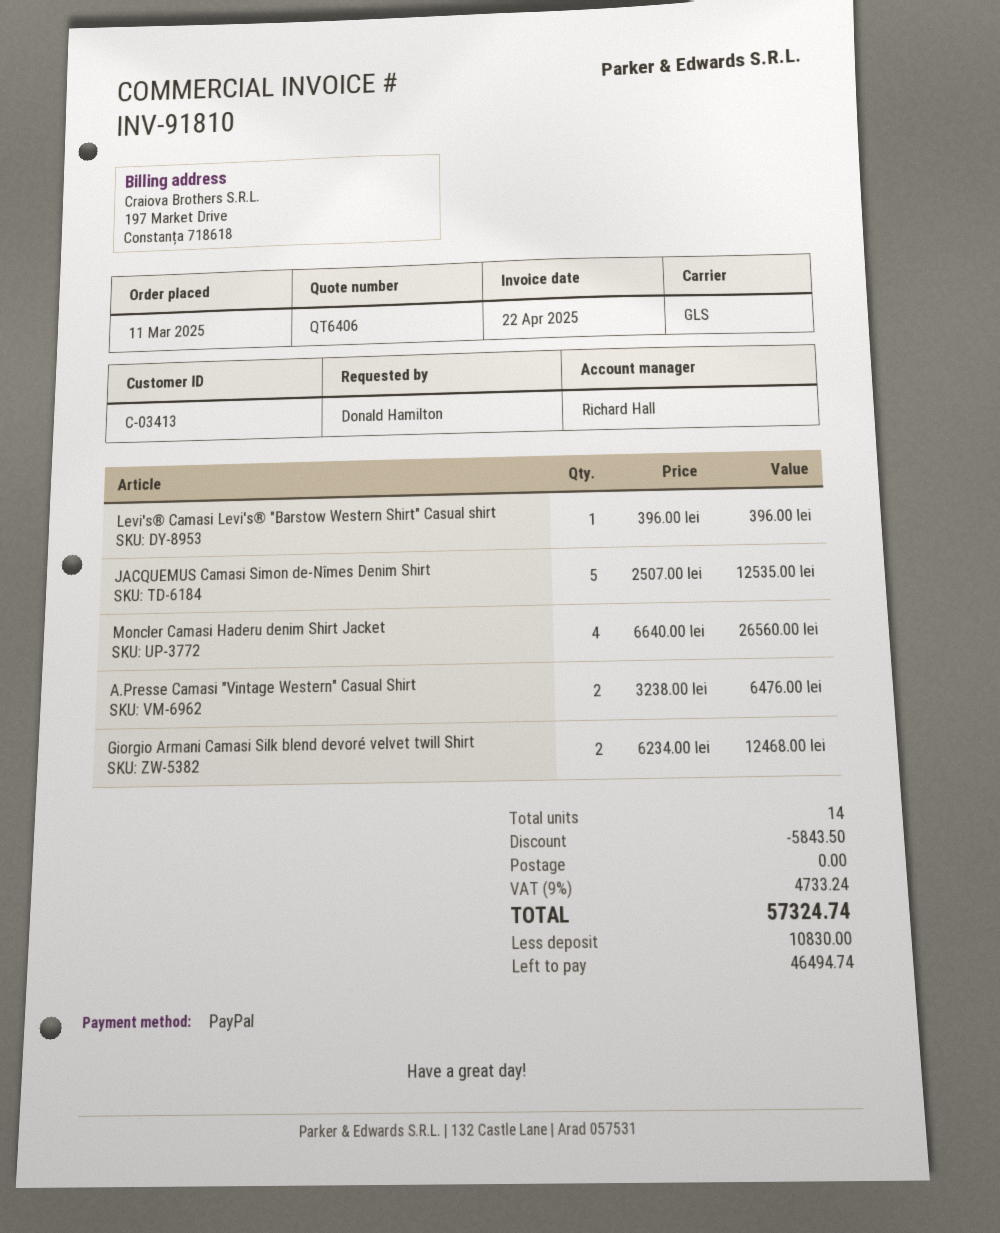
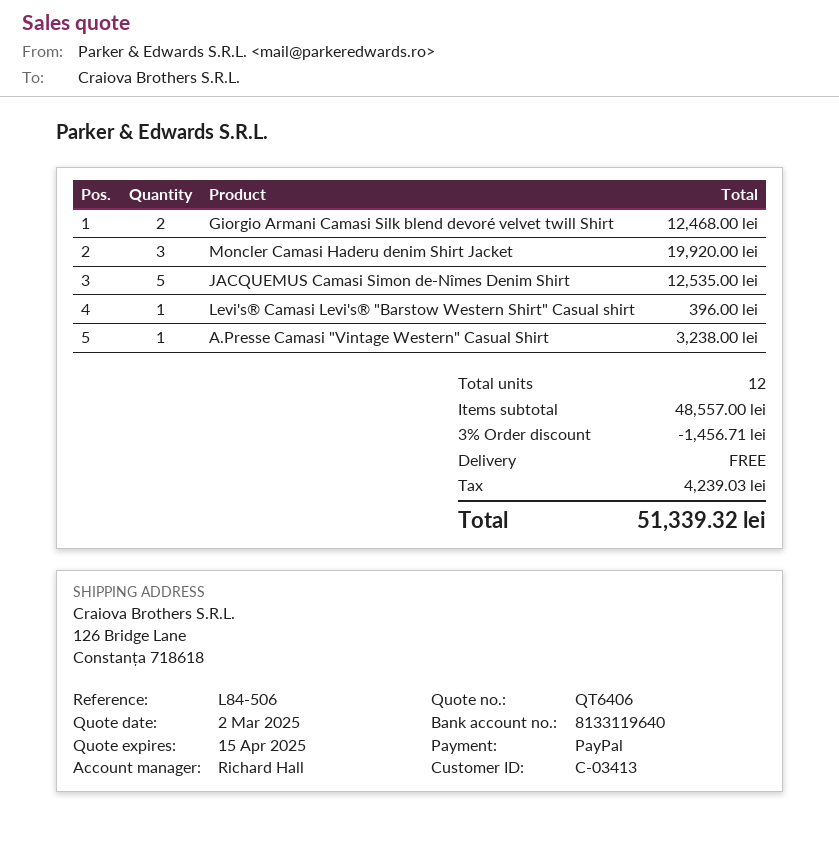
Moncler Camasi Haderu denim Shirt Jacket: 4 for 26560.00 -> 3 for 19920.00
A.Presse Camasi "Vintage Western" Casual Shirt: 2 for 6476.00 -> 1 for 3238.00
total quantity: 14 -> 12
discount: 5843.50 -> 1456.71
tax: 4733.24 -> 4239.03
total: 57324.74 -> 51339.32

